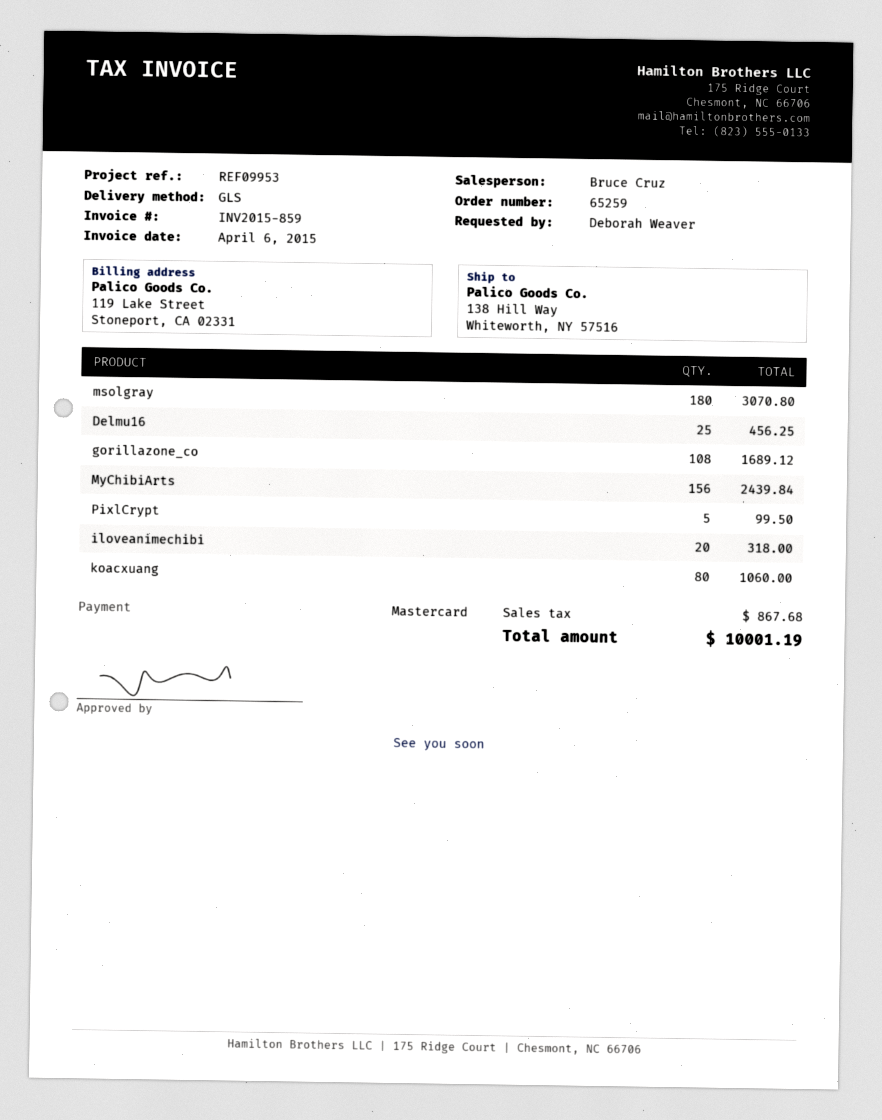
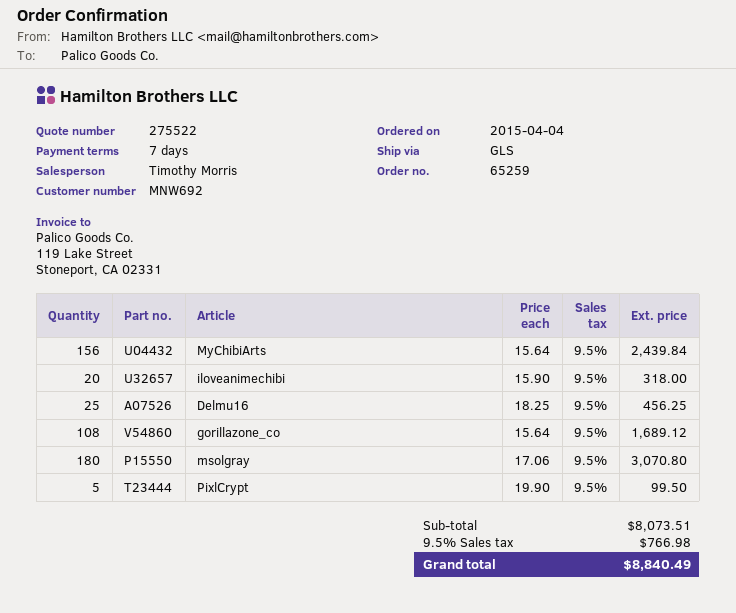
sales rep: Bruce Cruz -> Timothy Morris
koacxuang: 80 for 1060.00 -> none
tax: 867.68 -> 766.98
total: 10001.19 -> 8840.49

